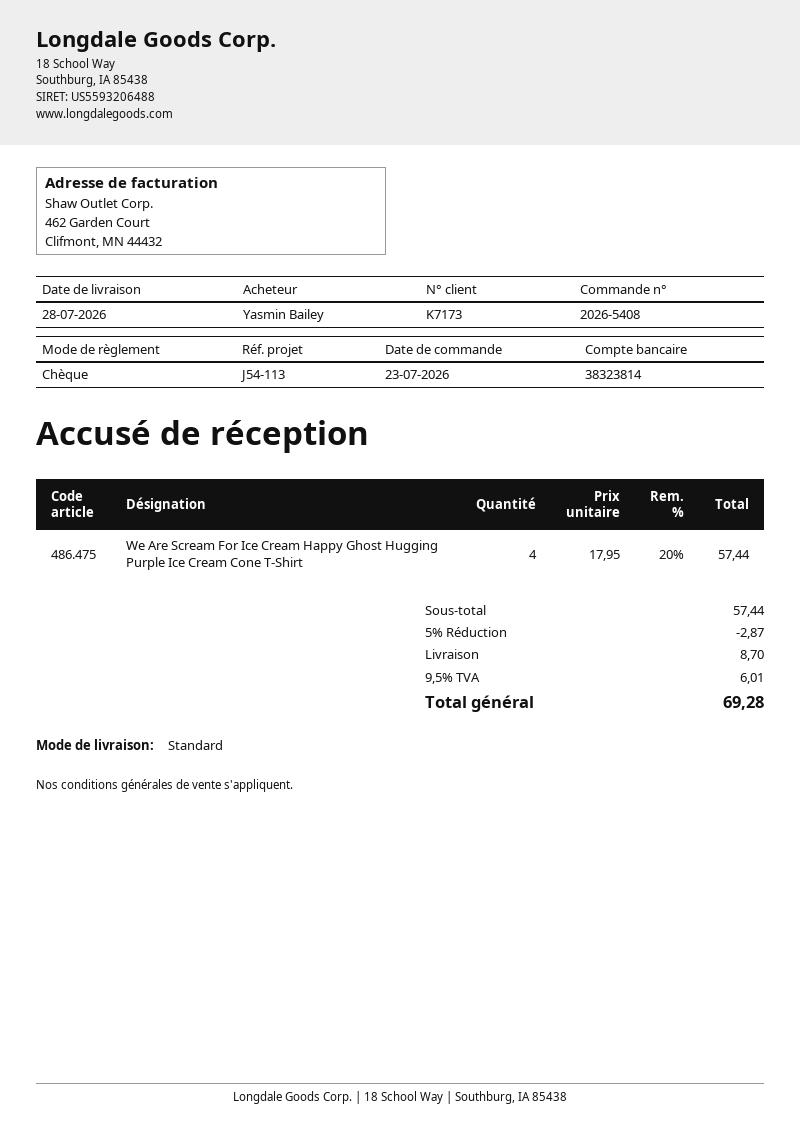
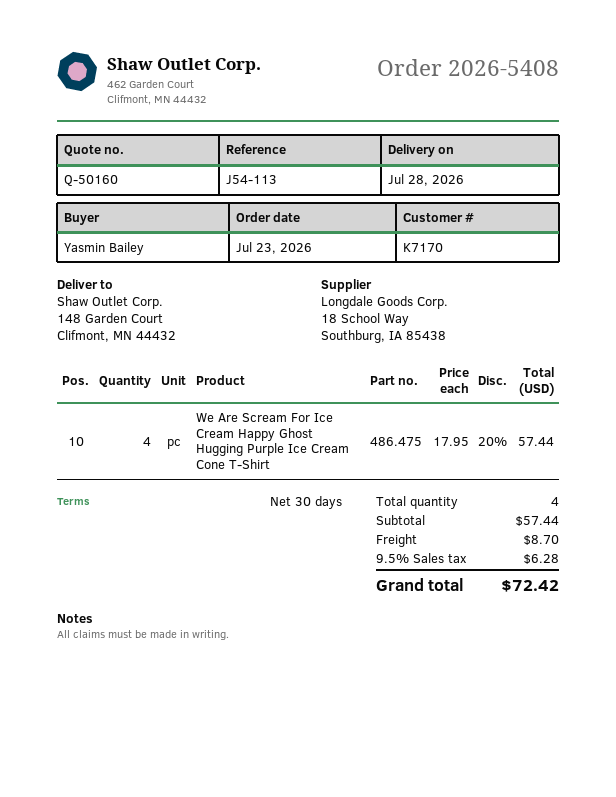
customer number: K7173 -> K7170
discount: 5% = 2.87 -> none
tax: 9.5% = 6.01 -> 9.5% = 6.28
total: 69.28 -> 72.42

